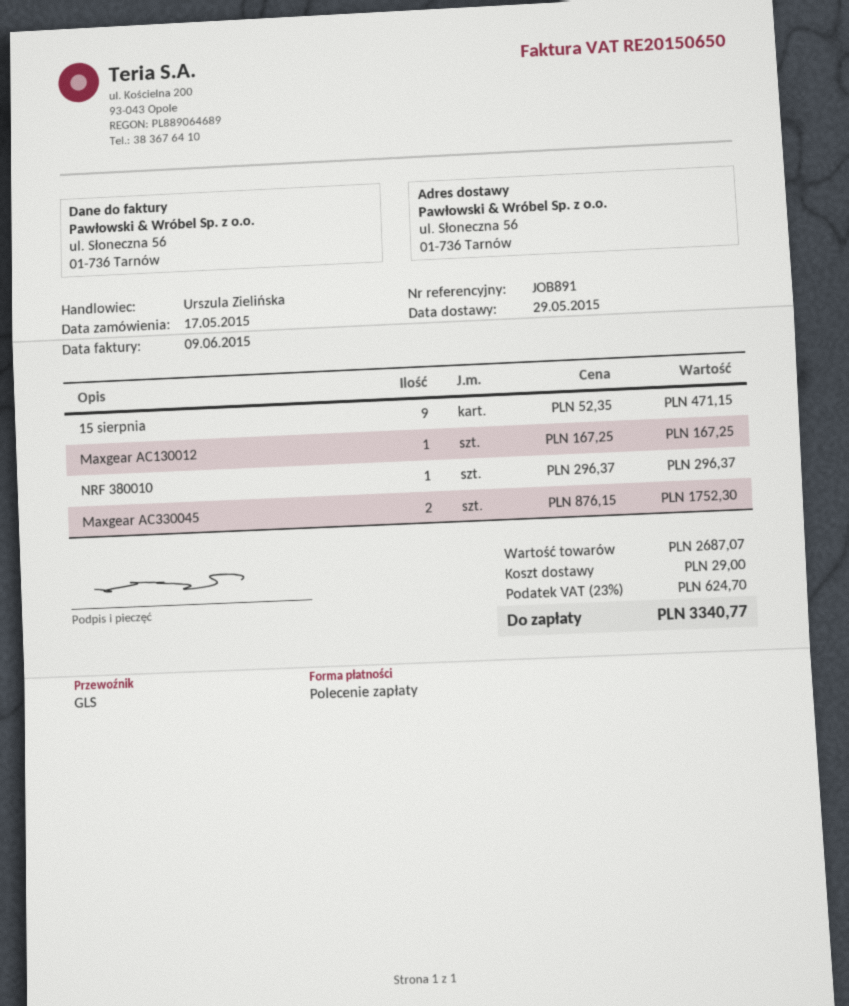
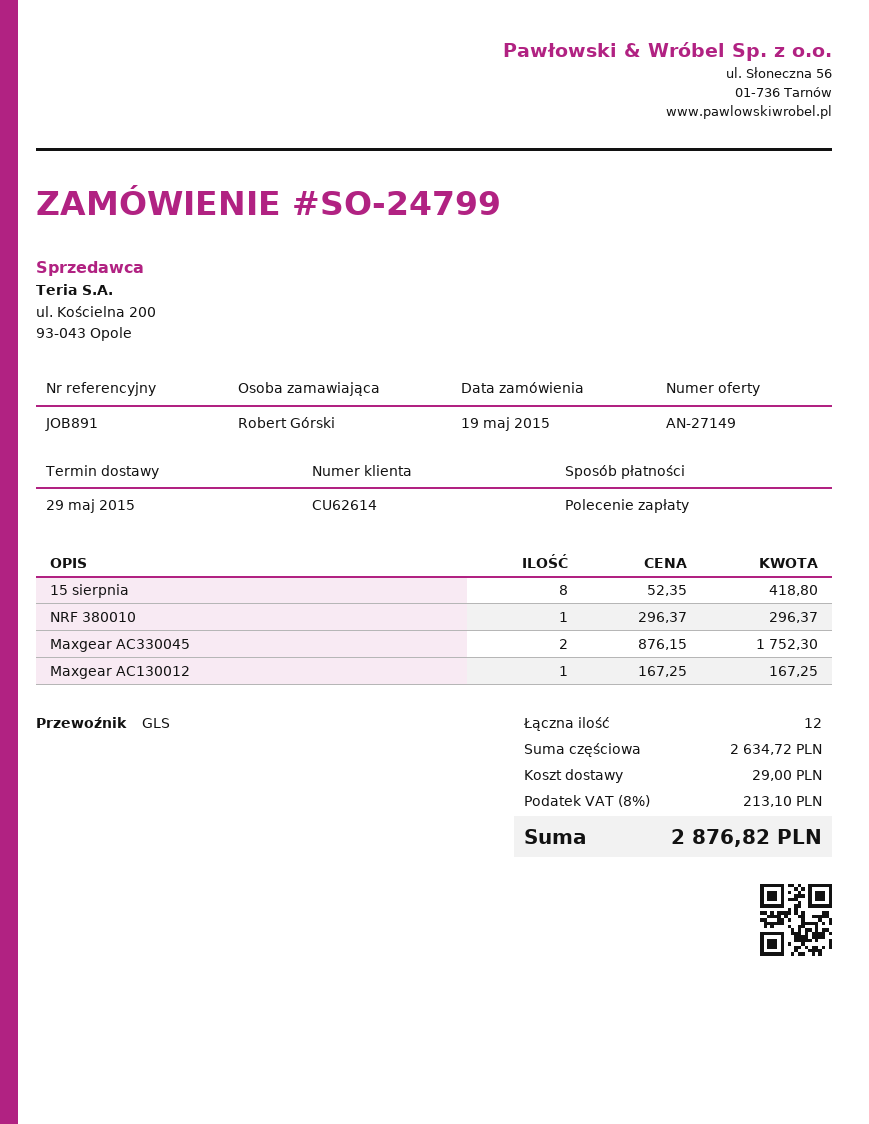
order date: 2015-05-17 -> 2015-05-19
15 sierpnia: 9 x 52.35 = 471.15 -> 8 x 52.35 = 418.80
subtotal: 2687.07 -> 2634.72
tax: 23% = 624.70 -> 8% = 213.10
total: 3340.77 -> 2876.82

